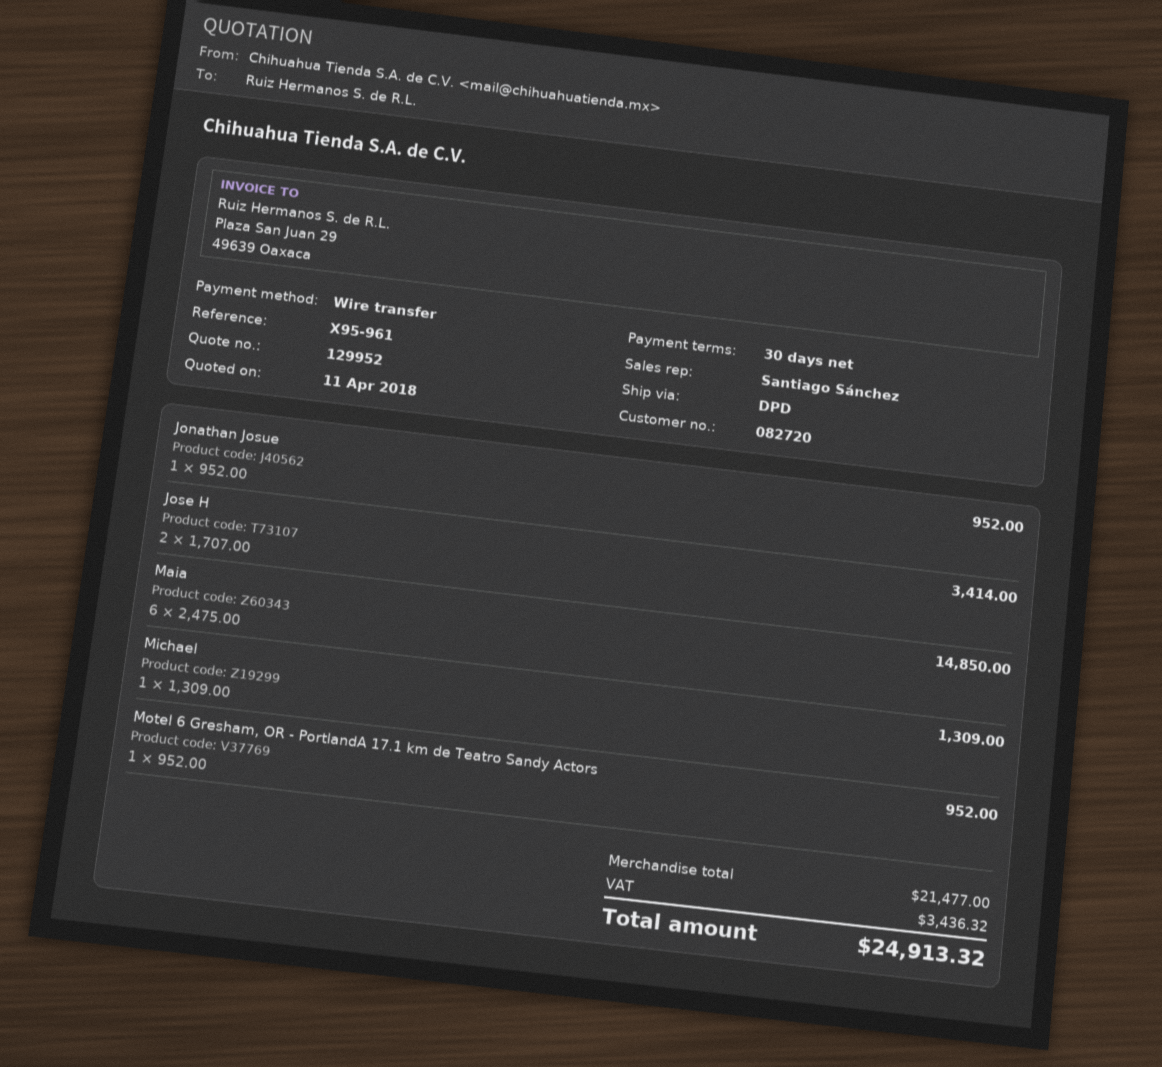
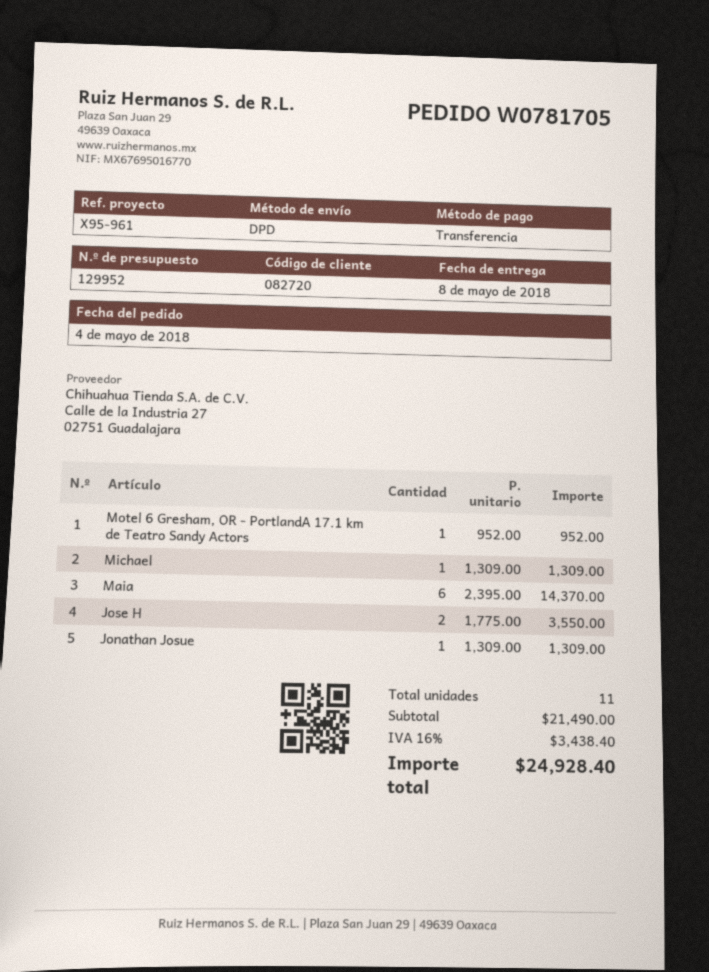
Jonathan Josue: 1 x 952.00 = 952.00 -> 1 x 1309.00 = 1309.00
Jose H: 2 x 1707.00 = 3414.00 -> 2 x 1775.00 = 3550.00
Maia: 6 x 2475.00 = 14850.00 -> 6 x 2395.00 = 14370.00
subtotal: 21477.00 -> 21490.00
tax: 3436.32 -> 3438.40
total: 24913.32 -> 24928.40

